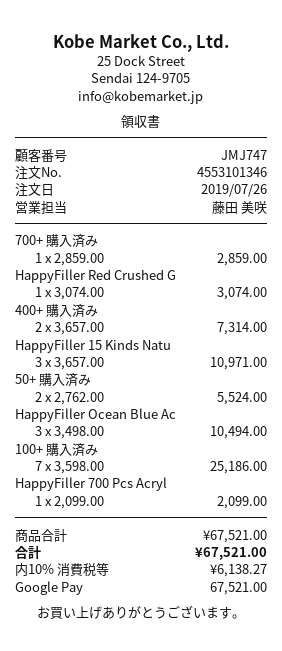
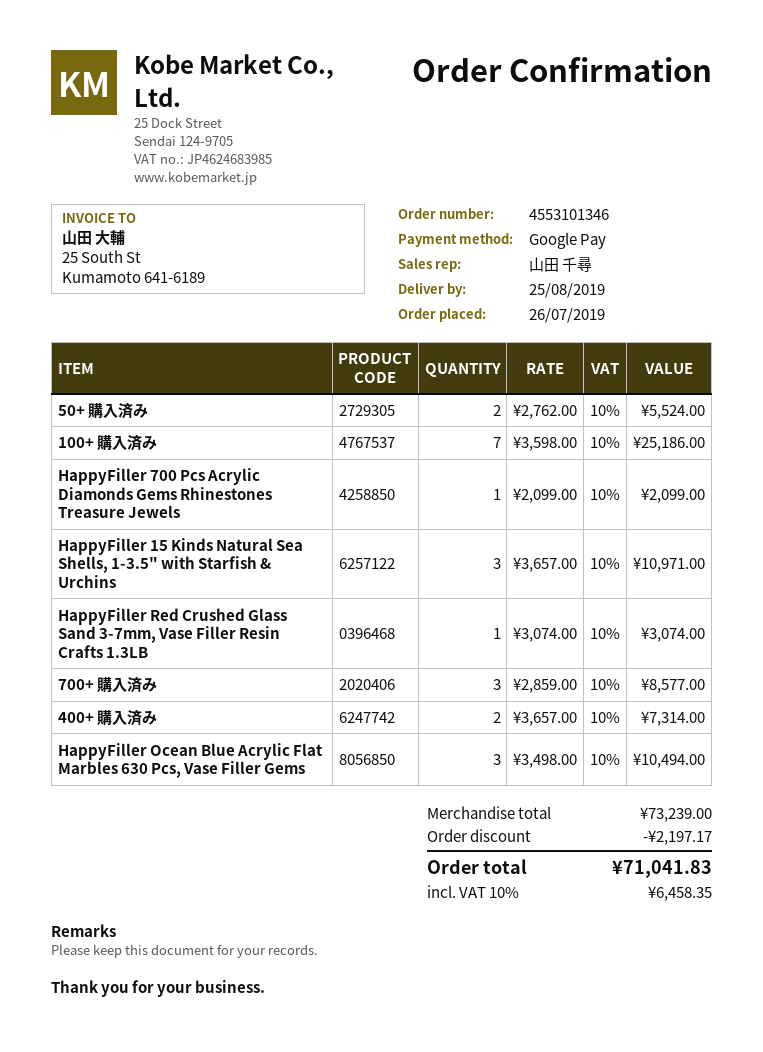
sales rep: 藤田 美咲 -> 山田 千尋
700+ 購入済み: 1 x 2859.00 = 2859.00 -> 3 x 2859.00 = 8577.00
subtotal: 67521.00 -> 73239.00
discount: none -> 2197.17
tax: 10% = 6138.27 -> 10% = 6458.35
total: 67521.00 -> 71041.83

